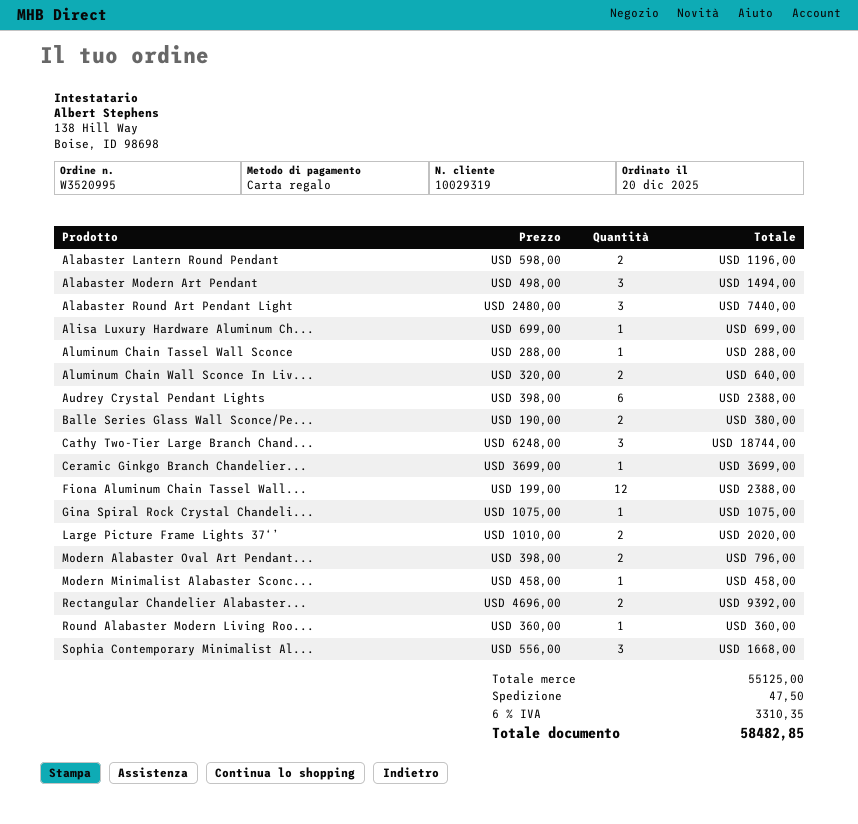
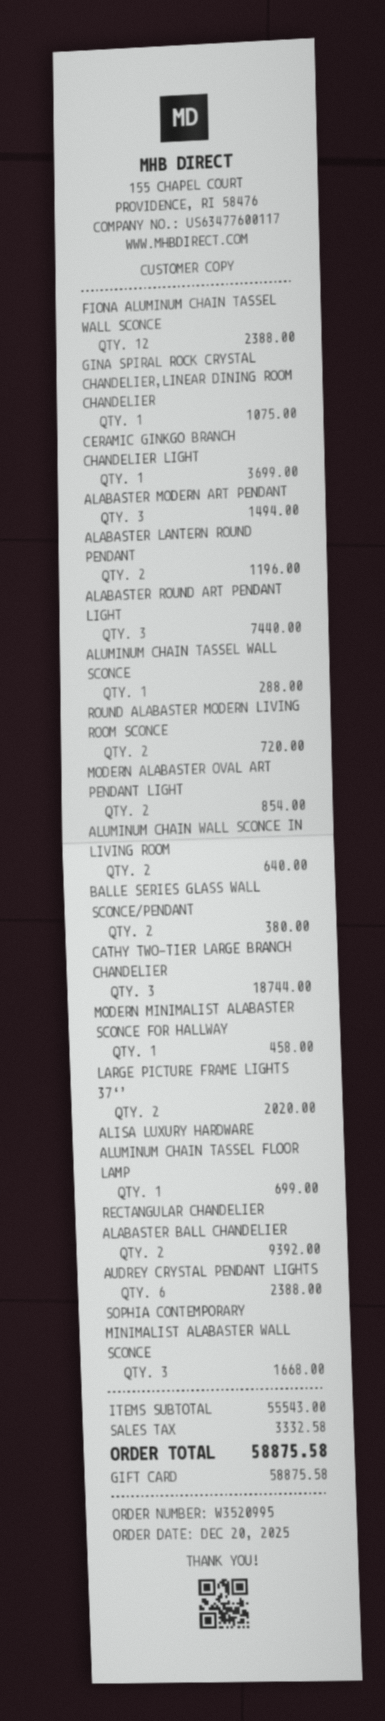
Modern Alabaster Oval Art Pendant...: 2 for 796.00 -> 2 for 854.00
Round Alabaster Modern Living Roo...: 1 for 360.00 -> 2 for 720.00
subtotal: 55125.00 -> 55543.00
shipping: 47.50 -> none
tax: 3310.35 -> 3332.58
total: 58482.85 -> 58875.58

